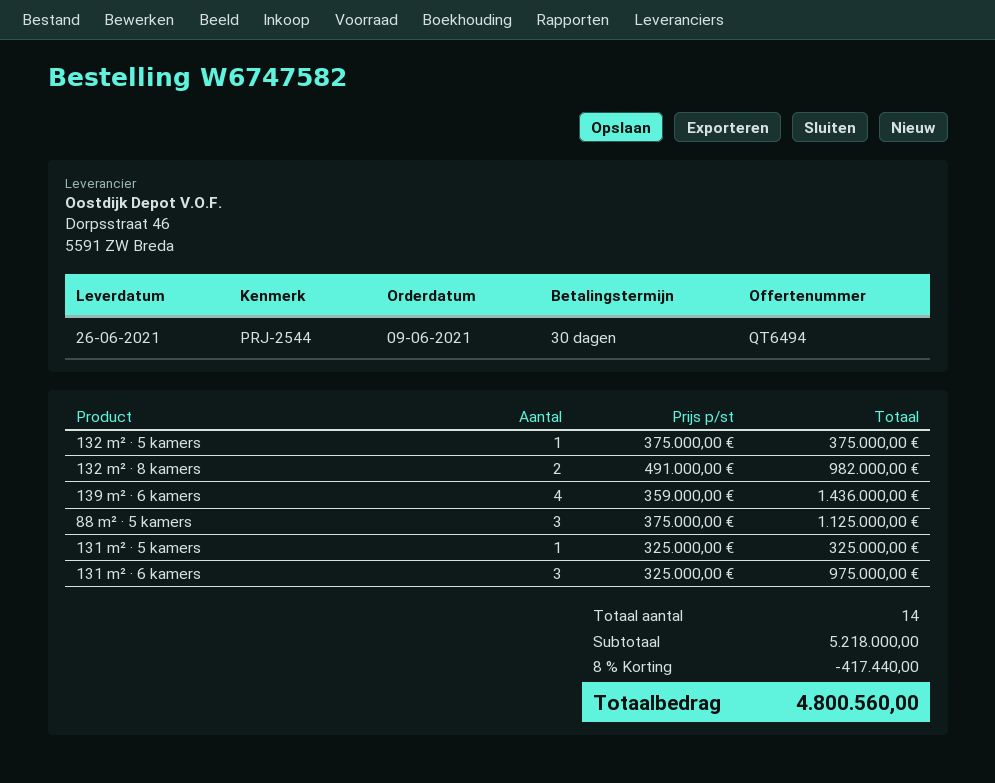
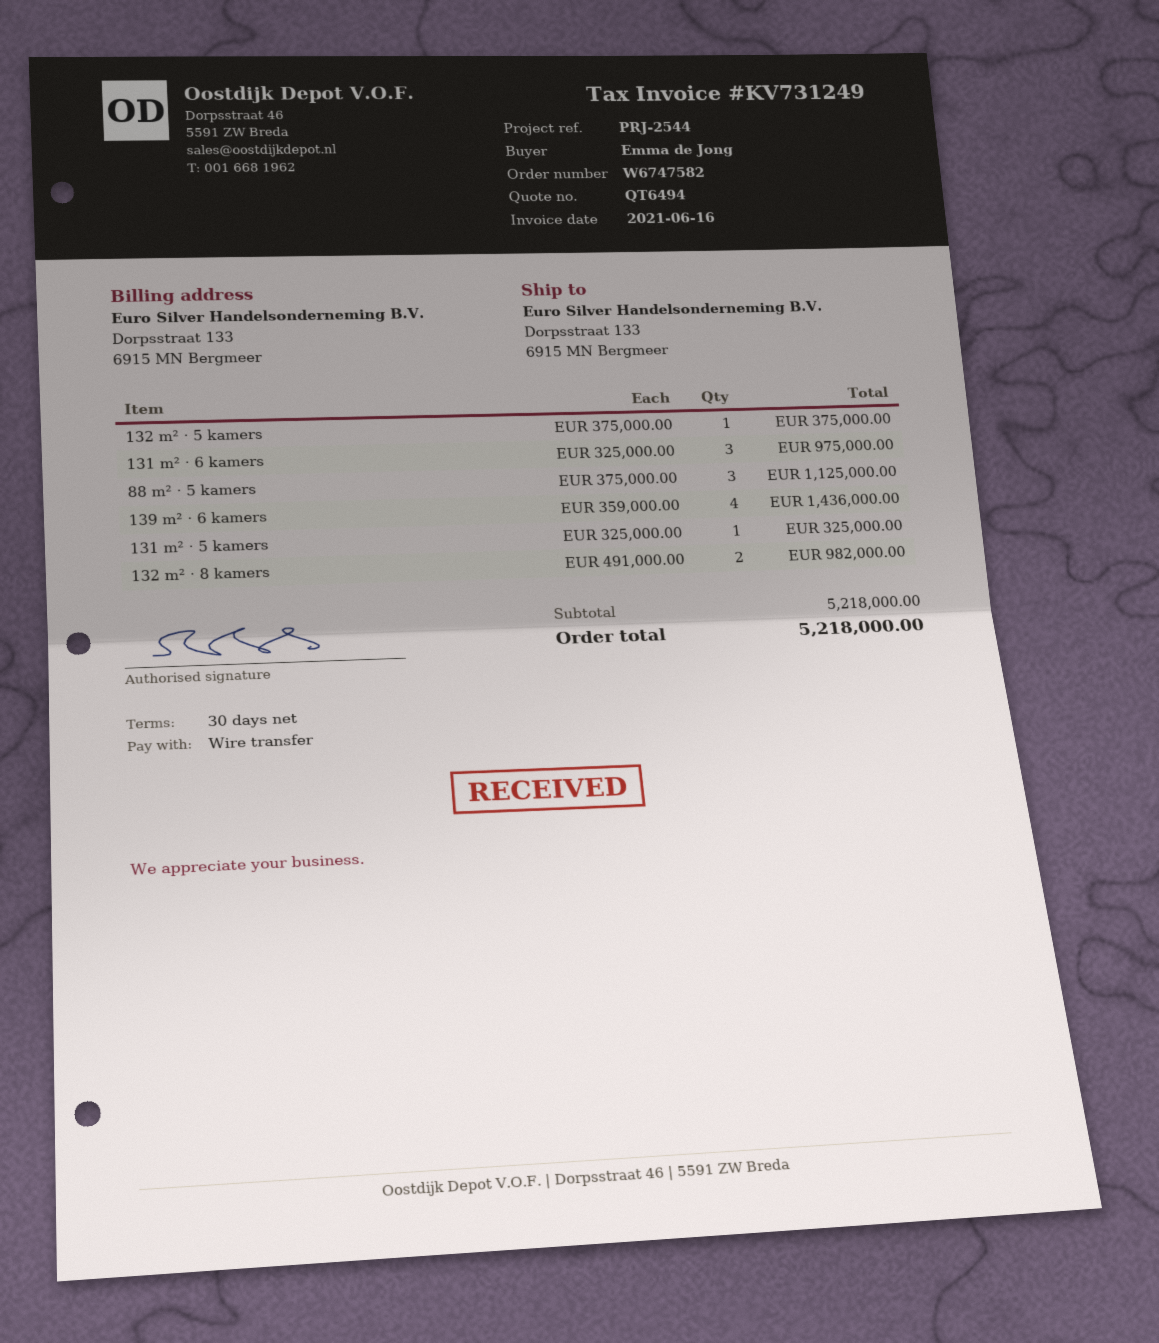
discount: 8% = 417440.00 -> none
total: 4800560.00 -> 5218000.00

